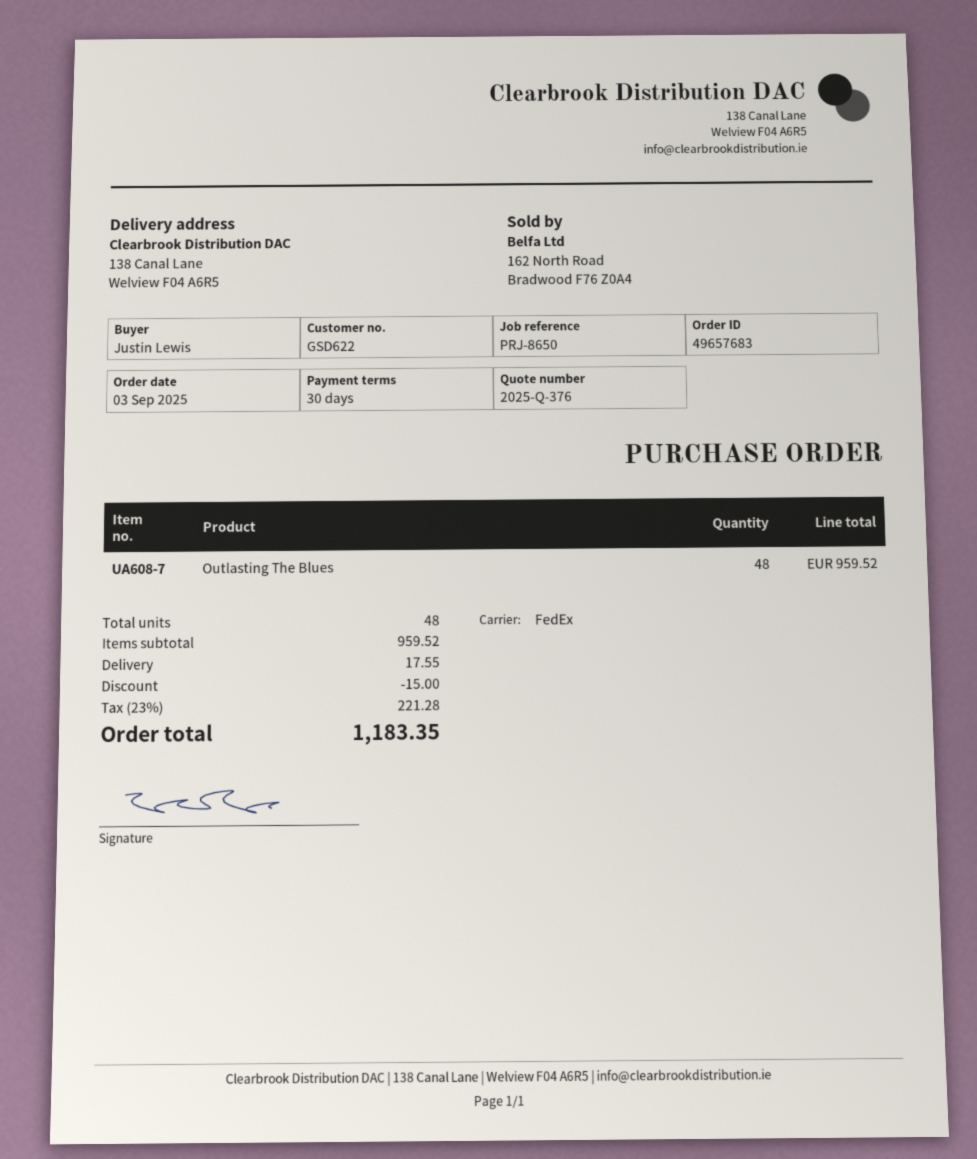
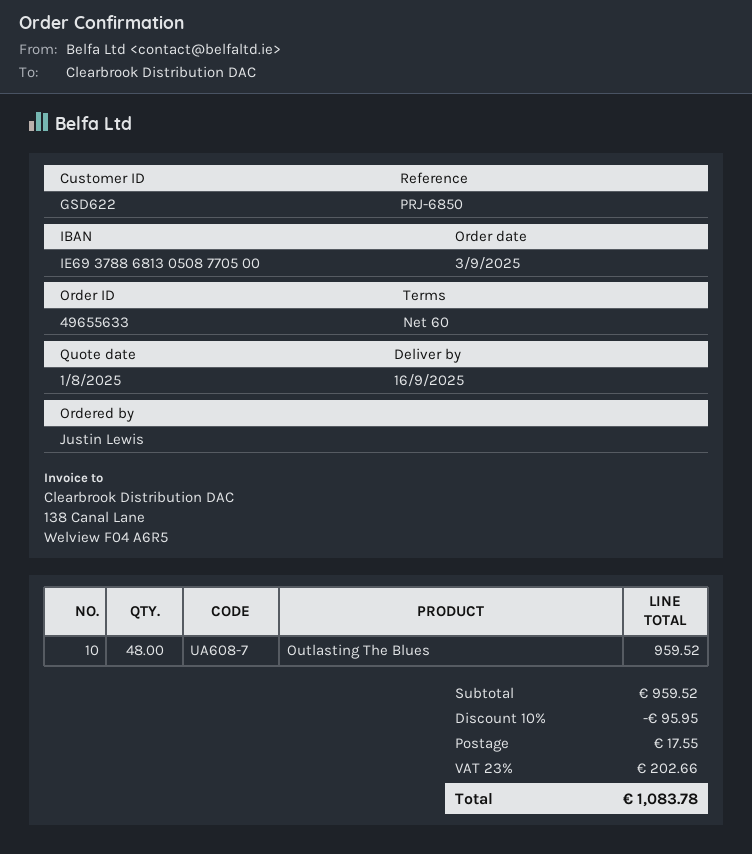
order number: 49657683 -> 49655633
payment terms: 30 days -> 60 days
reference: PRJ-8650 -> PRJ-6850
discount: 15.00 -> 95.95
tax: 23% = 221.28 -> 23% = 202.66
total: 1183.35 -> 1083.78

